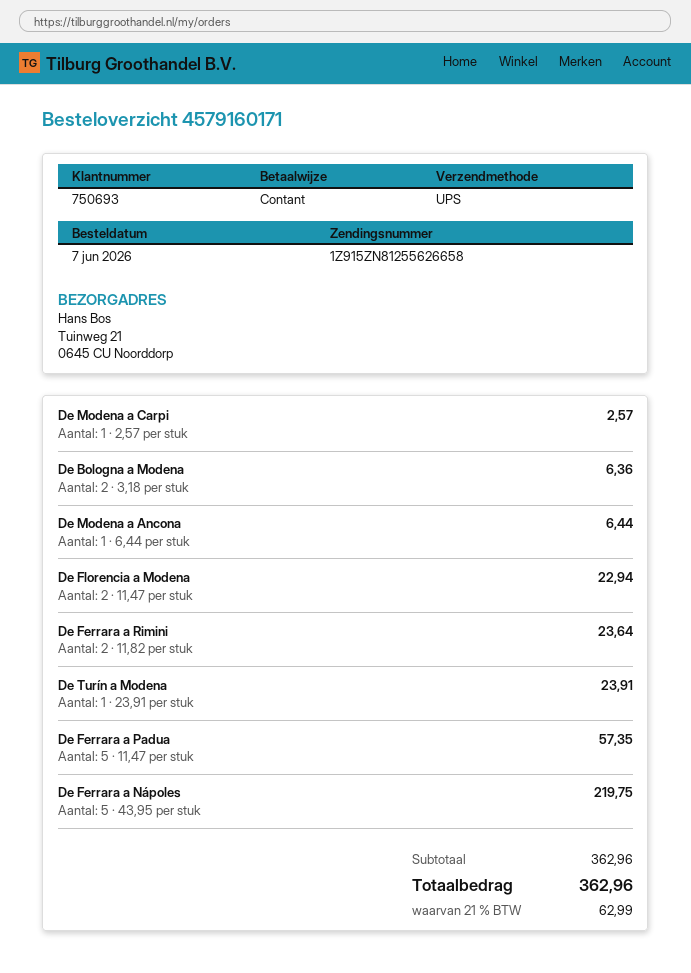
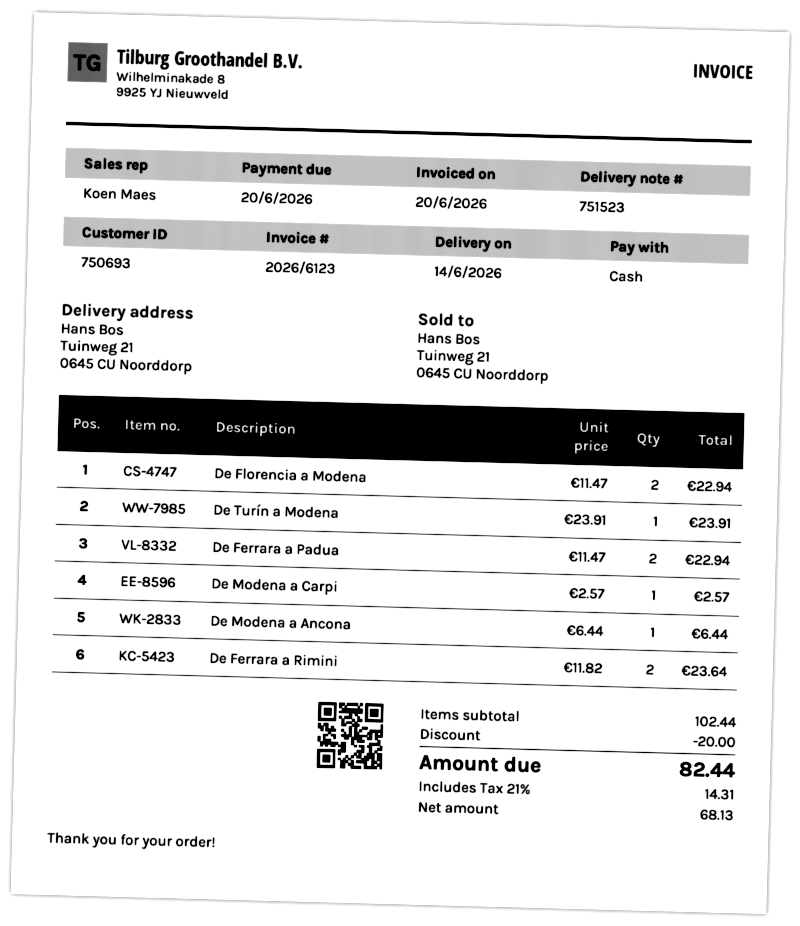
De Bologna a Modena: 2 x 3.18 = 6.36 -> none
De Ferrara a Padua: 5 x 11.47 = 57.35 -> 2 x 11.47 = 22.94
De Ferrara a Nápoles: 5 x 43.95 = 219.75 -> none
subtotal: 362.96 -> 102.44
discount: none -> 20.00
tax: 21% = 62.99 -> 21% = 14.31
total: 362.96 -> 82.44

